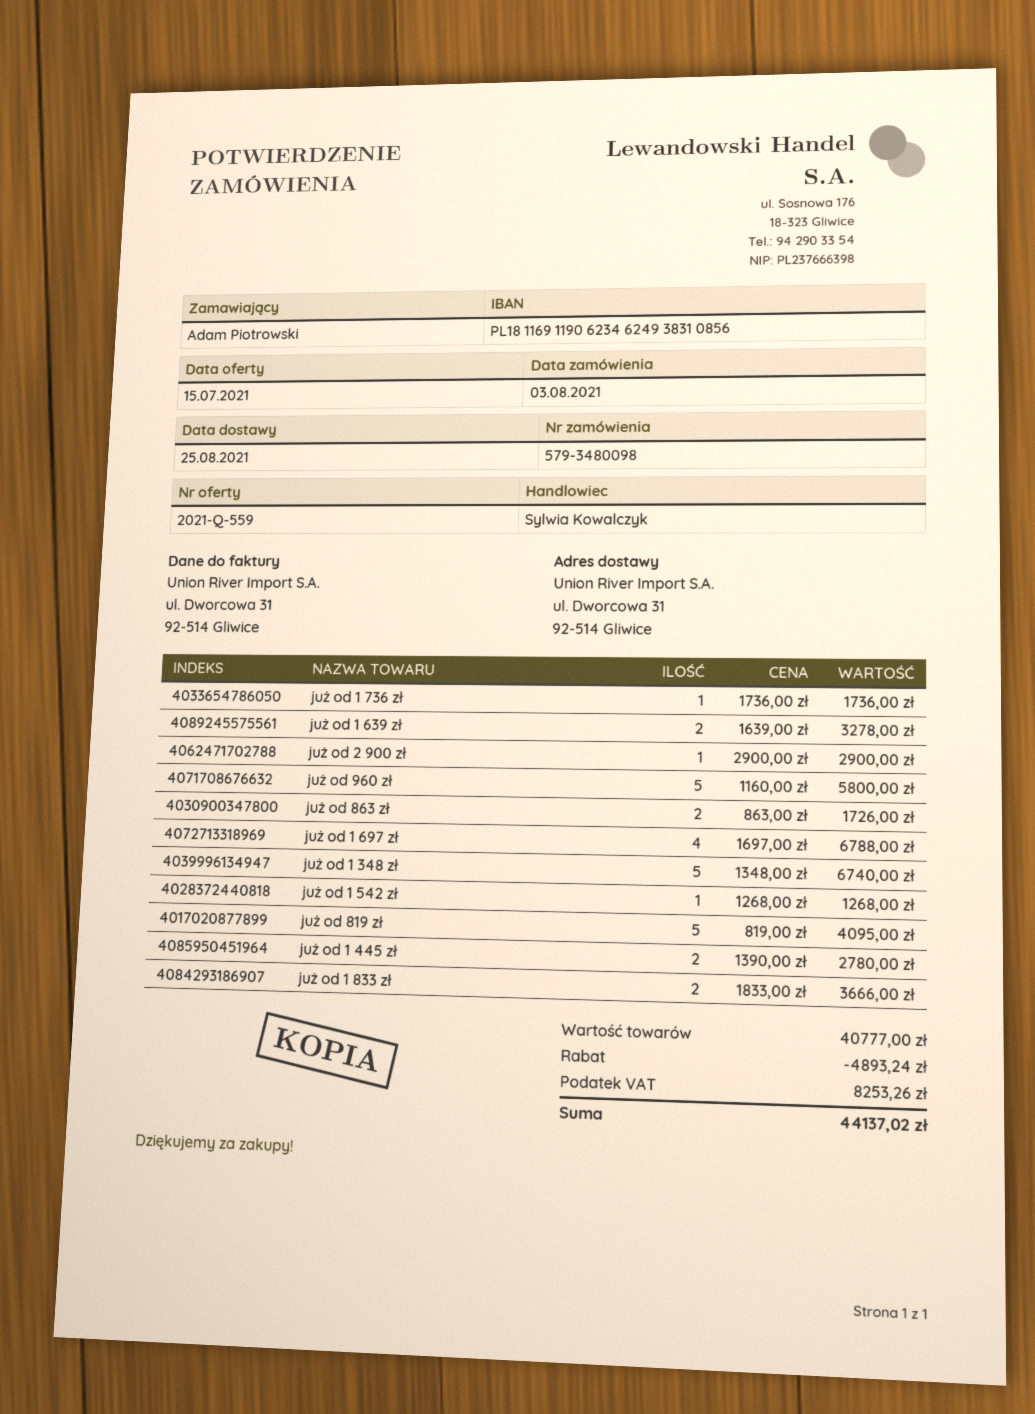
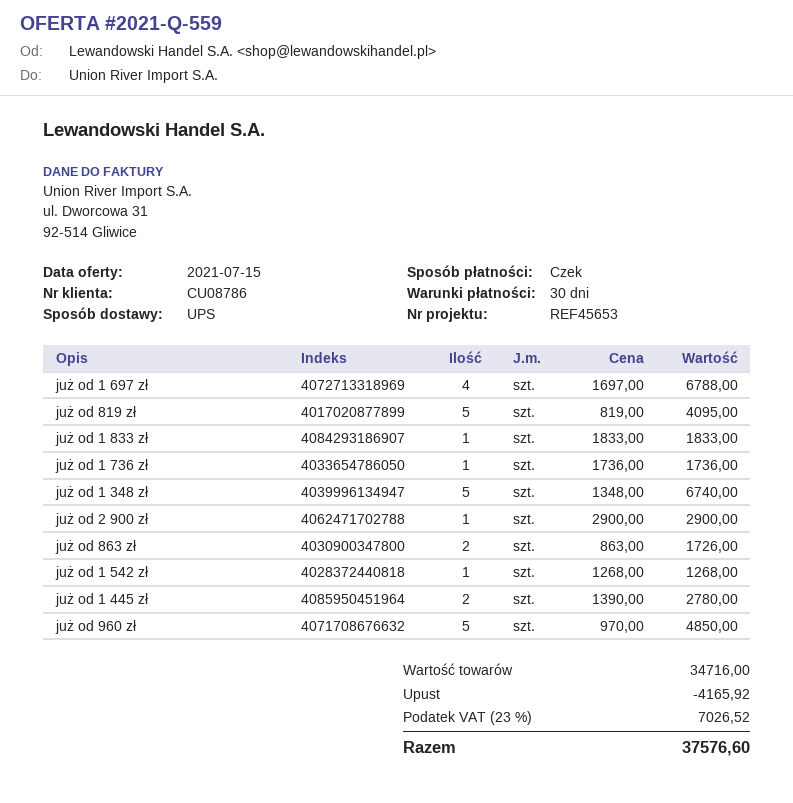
już od 1 639 zł: 2 x 1639.00 = 3278.00 -> none
już od 960 zł: 5 x 1160.00 = 5800.00 -> 5 x 970.00 = 4850.00
już od 1 833 zł: 2 x 1833.00 = 3666.00 -> 1 x 1833.00 = 1833.00
subtotal: 40777.00 -> 34716.00
discount: 4893.24 -> 4165.92
tax: 8253.26 -> 7026.52
total: 44137.02 -> 37576.60

